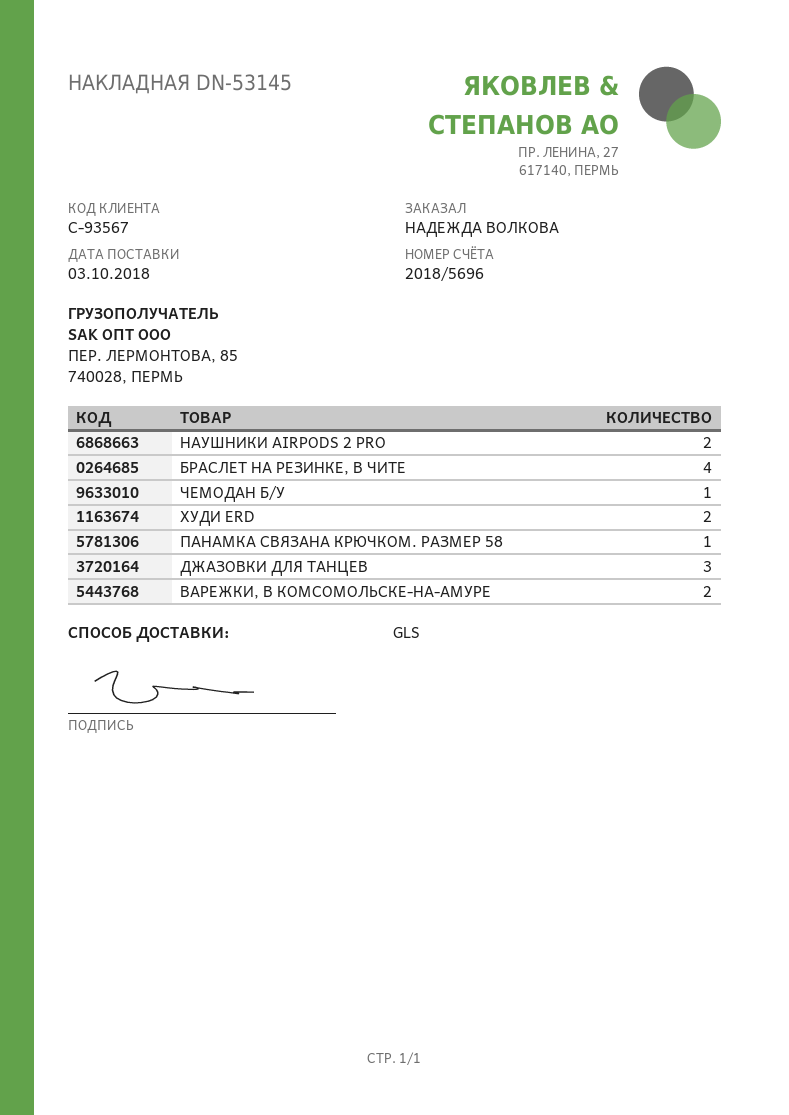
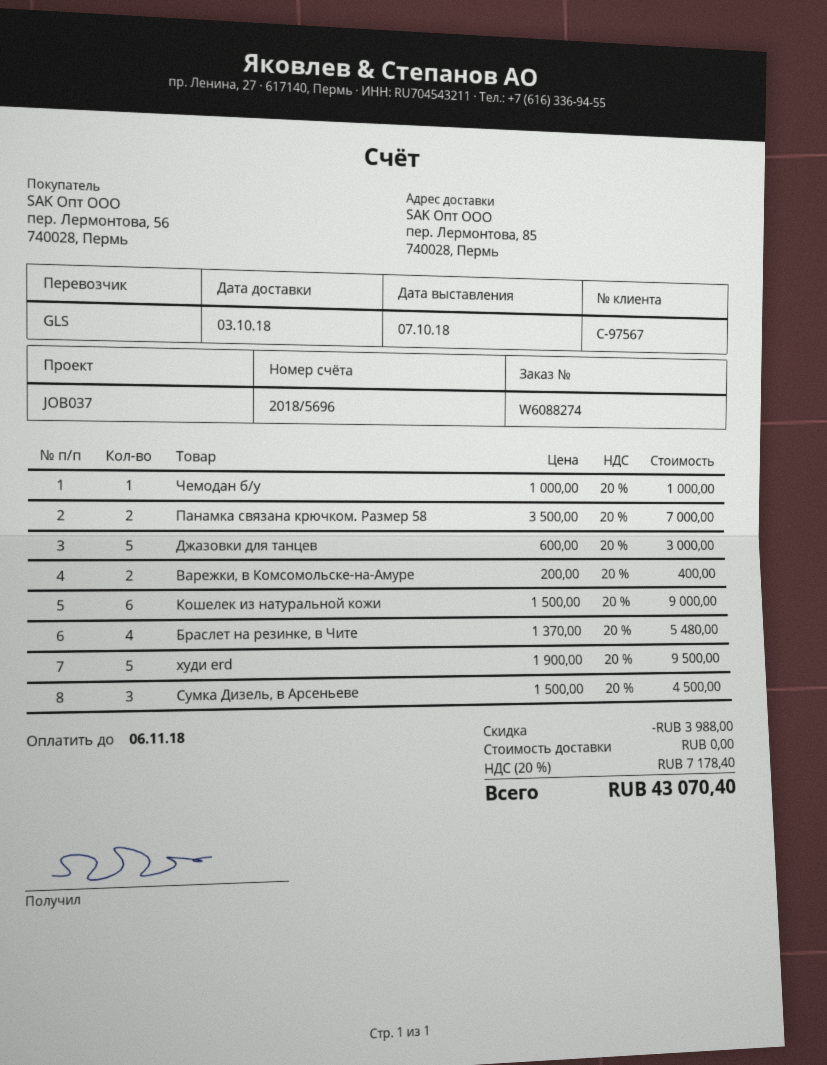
customer number: C-93567 -> C-97567
НАУШНИКИ AIRPODS 2 PRO: 2 -> none
ХУДИ ERD: 2 -> 5
ПАНАМКА СВЯЗАНА КРЮЧКОМ. РАЗМЕР 58: 1 -> 2
ДЖАЗОВКИ ДЛЯ ТАНЦЕВ: 3 -> 5
Кошелек из натуральной кожи: none -> 6
Сумка Дизель, в Арсеньеве: none -> 3

